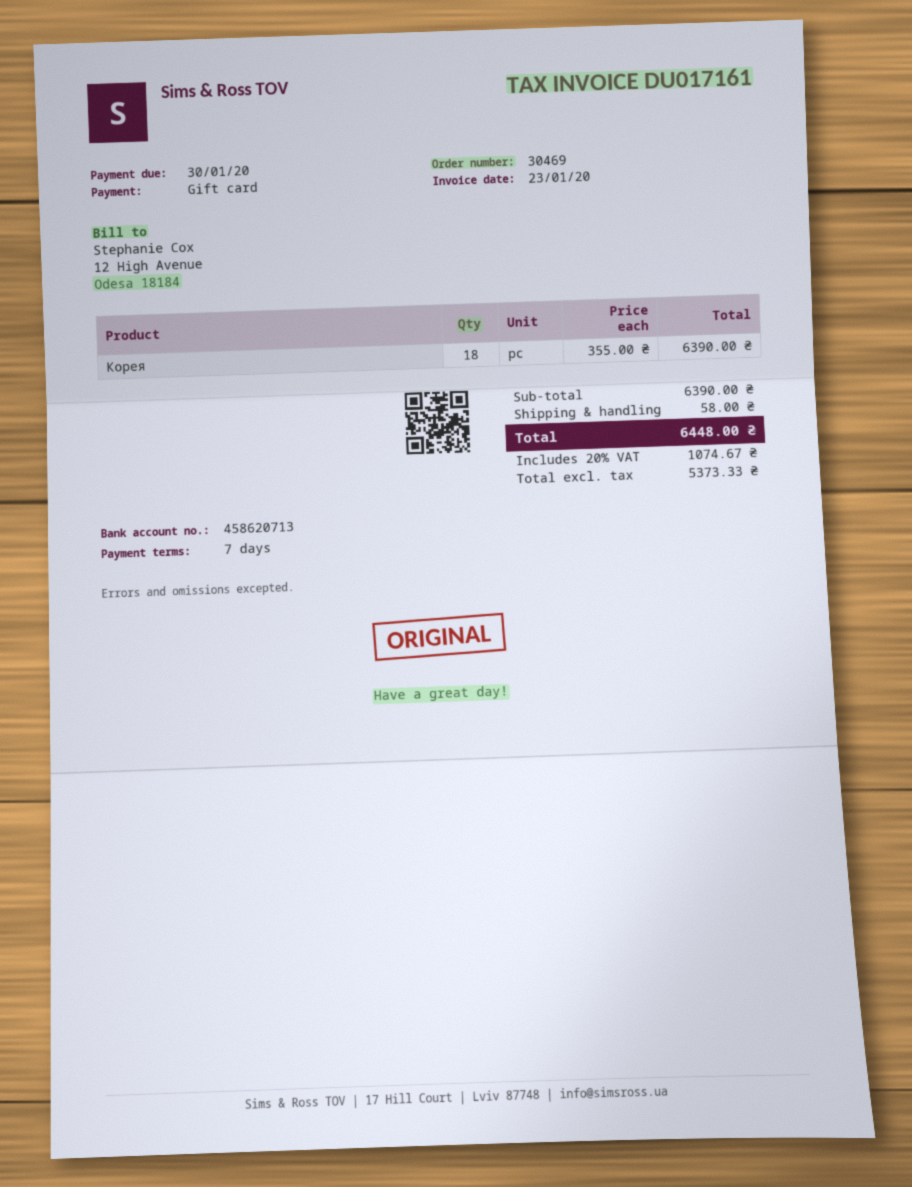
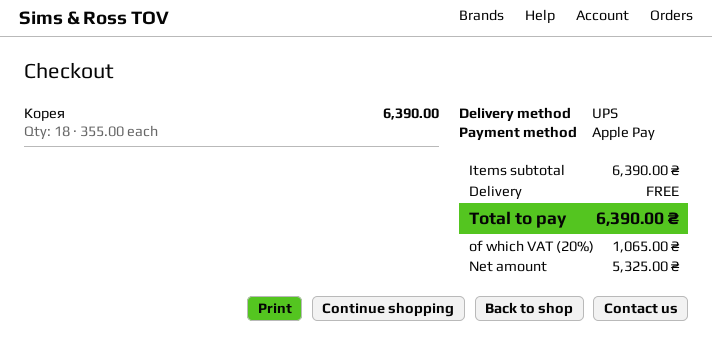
payment method: gift card -> Apple Pay
shipping: 58.00 -> 0.00
net: 5373.33 -> 5325.00
tax: 20% = 1074.67 -> 20% = 1065.00
total: 6448.00 -> 6390.00

